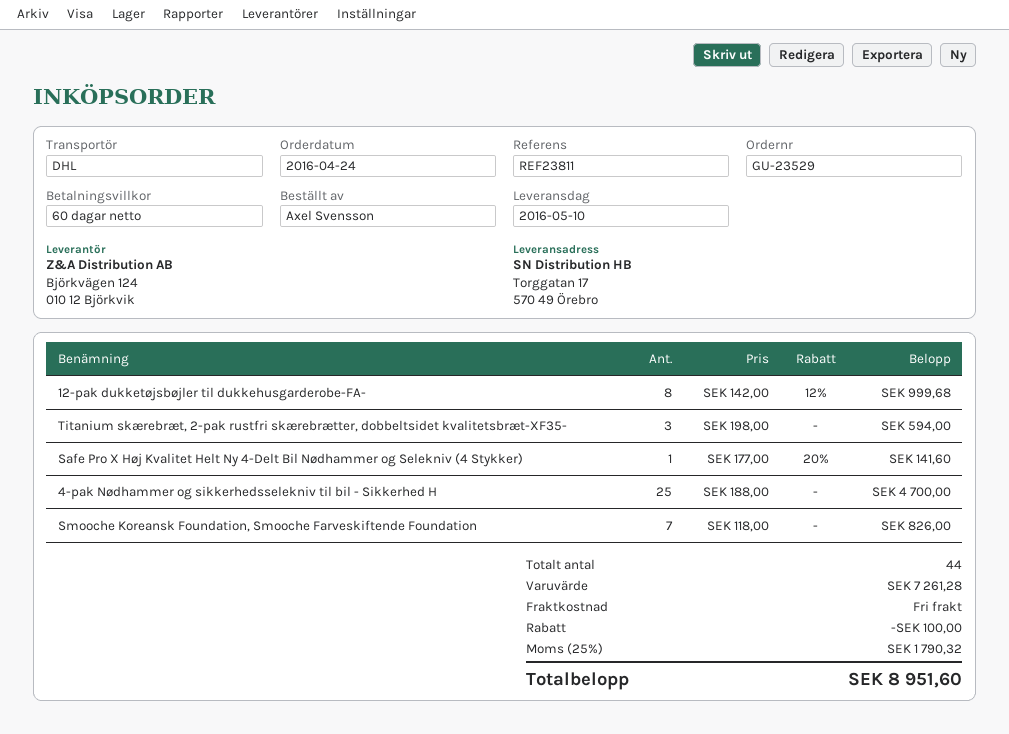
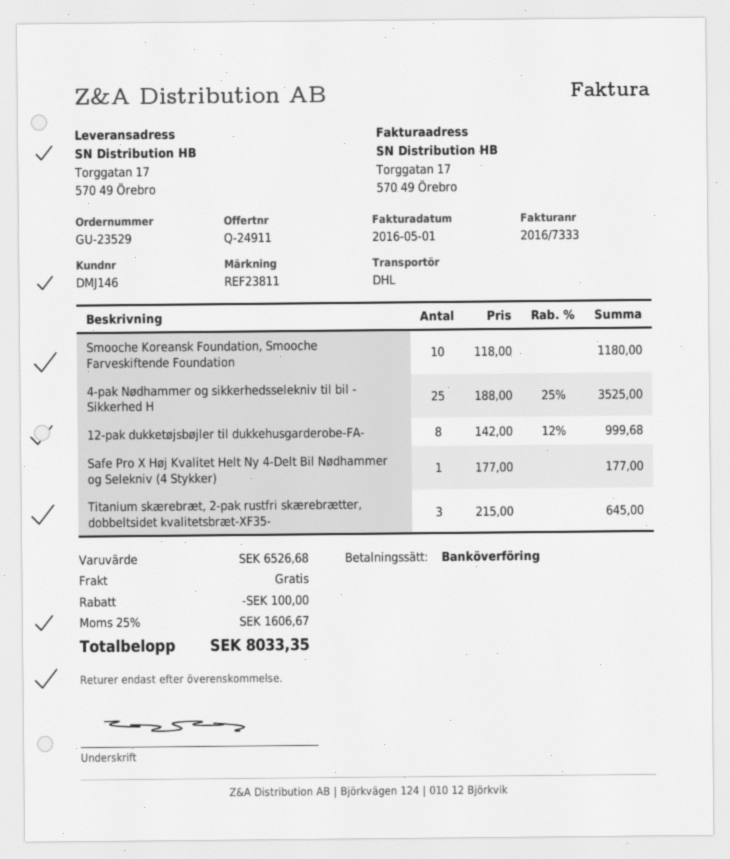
Titanium skærebræt, 2-pak rustfri skærebrætter, dobbeltsidet kvalitetsbræt-XF35-: 3 x 198.00 = 594.00 -> 3 x 215.00 = 645.00
Safe Pro X Høj Kvalitet Helt Ny 4-Delt Bil Nødhammer og Selekniv (4 Stykker): 1 x 177.00 - 20% = 141.60 -> 1 x 177.00 = 177.00
4-pak Nødhammer og sikkerhedsselekniv til bil - Sikkerhed H: 25 x 188.00 = 4700.00 -> 25 x 188.00 - 25% = 3525.00
Smooche Koreansk Foundation, Smooche Farveskiftende Foundation: 7 x 118.00 = 826.00 -> 10 x 118.00 = 1180.00
subtotal: 7261.28 -> 6526.68
tax: 25% = 1790.32 -> 25% = 1606.67
total: 8951.60 -> 8033.35

